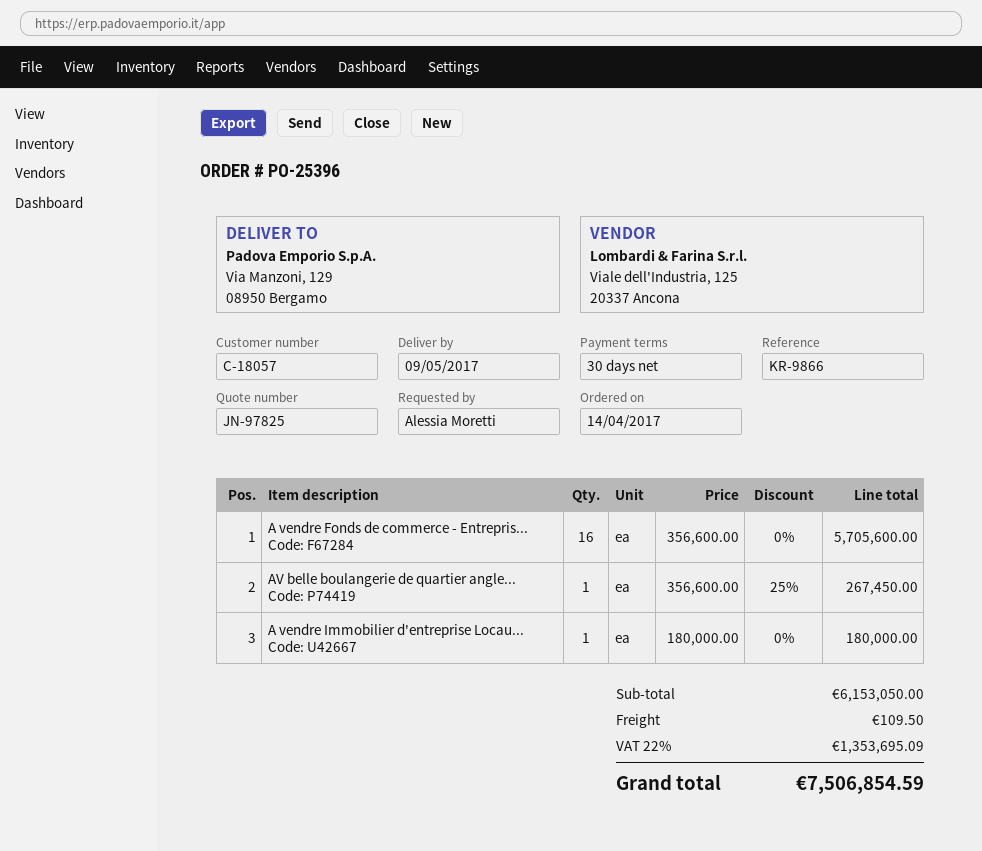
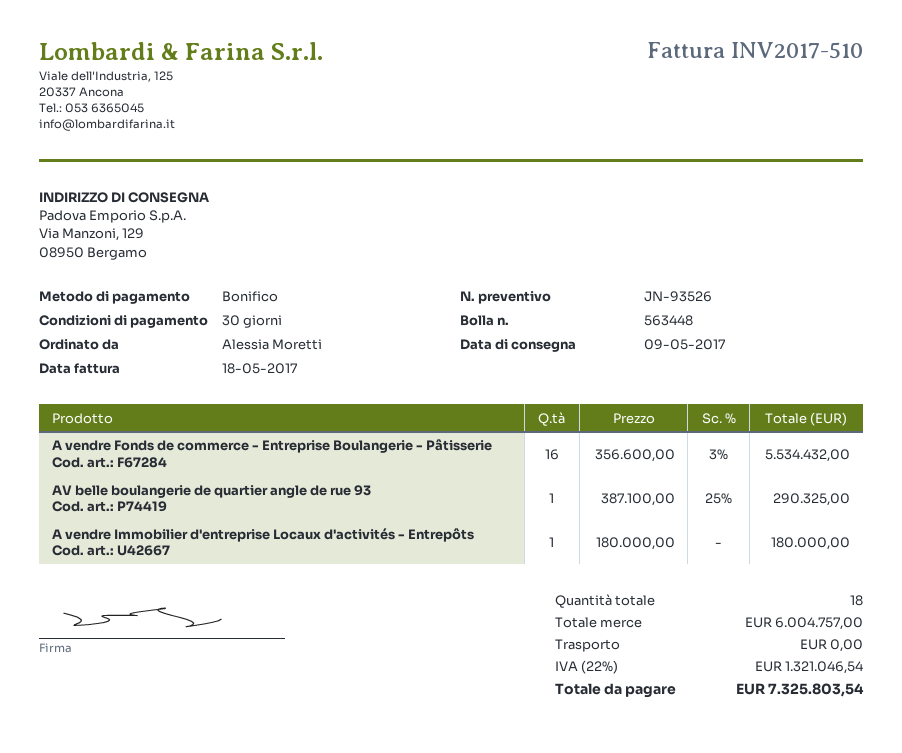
quote number: JN-97825 -> JN-93526
A vendre Fonds de commerce - Entrepris...: 16 x 356600.00 = 5705600.00 -> 16 x 356600.00 - 3% = 5534432.00
AV belle boulangerie de quartier angle...: 1 x 356600.00 - 25% = 267450.00 -> 1 x 387100.00 - 25% = 290325.00
subtotal: 6153050.00 -> 6004757.00
shipping: 109.50 -> 0.00
tax: 22% = 1353695.09 -> 22% = 1321046.54
total: 7506854.59 -> 7325803.54

